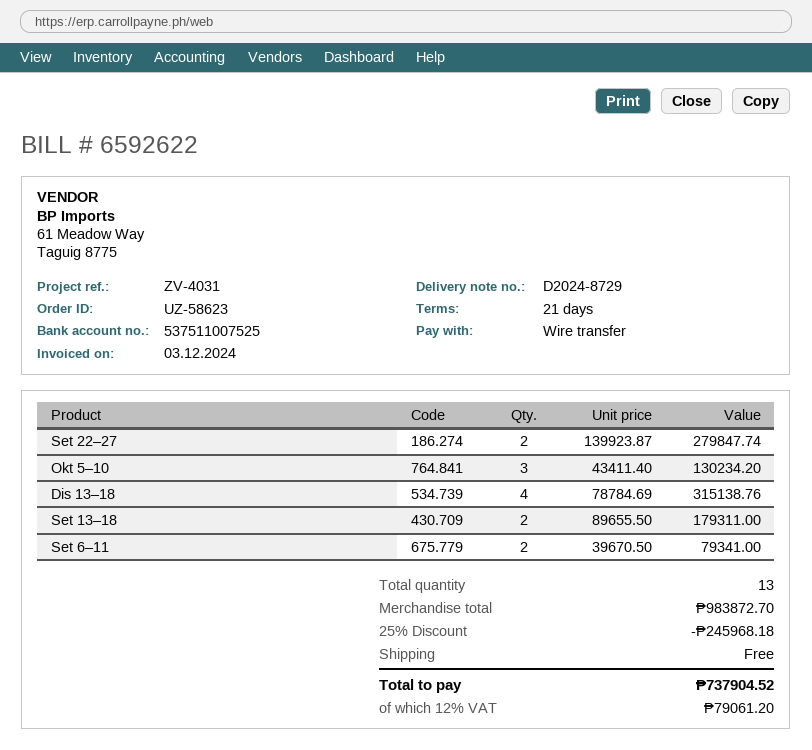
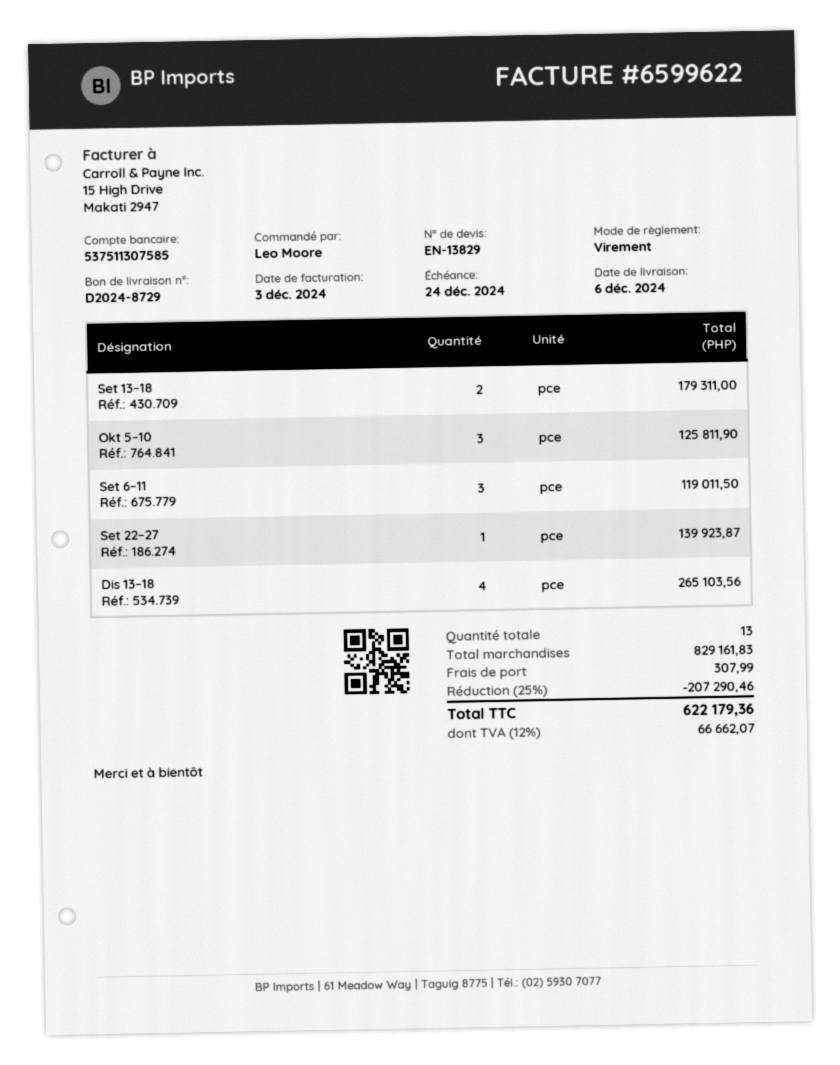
invoice number: 6592622 -> 6599622
bank account: 537511007525 -> 537511307585
Set 22–27: 2 for 279847.74 -> 1 for 139923.87
Okt 5–10: 3 for 130234.20 -> 3 for 125811.90
Dis 13–18: 4 for 315138.76 -> 4 for 265103.56
Set 6–11: 2 for 79341.00 -> 3 for 119011.50
subtotal: 983872.70 -> 829161.83
discount: 25% = 245968.18 -> 25% = 207290.46
shipping: 0.00 -> 307.99
tax: 12% = 79061.20 -> 12% = 66662.07
total: 737904.52 -> 622179.36

